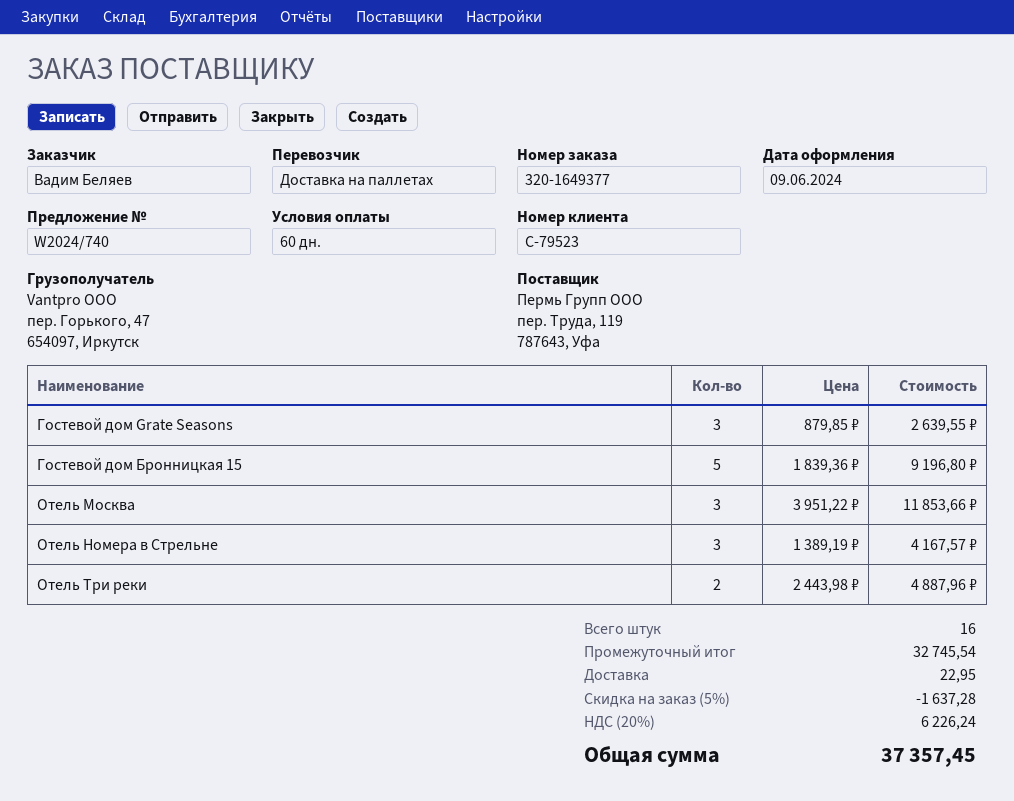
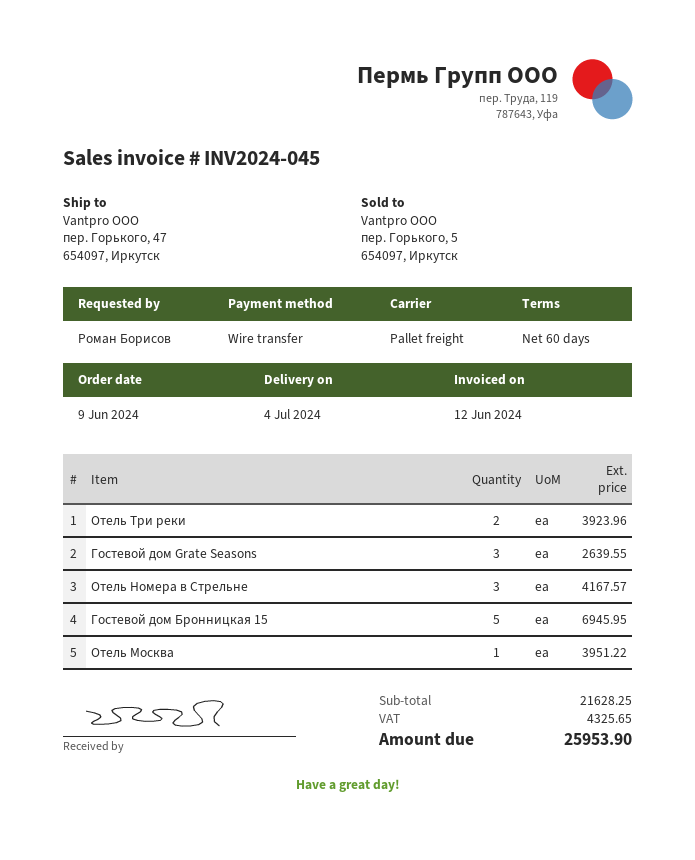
ordered by: Вадим Беляев -> Роман Борисов
Гостевой дом Бронницкая 15: 5 for 9196.80 -> 5 for 6945.95
Отель Москва: 3 for 11853.66 -> 1 for 3951.22
Отель Три реки: 2 for 4887.96 -> 2 for 3923.96
subtotal: 32745.54 -> 21628.25
discount: 5% = 1637.28 -> none
shipping: 22.95 -> none
tax: 6226.24 -> 4325.65
total: 37357.45 -> 25953.90

